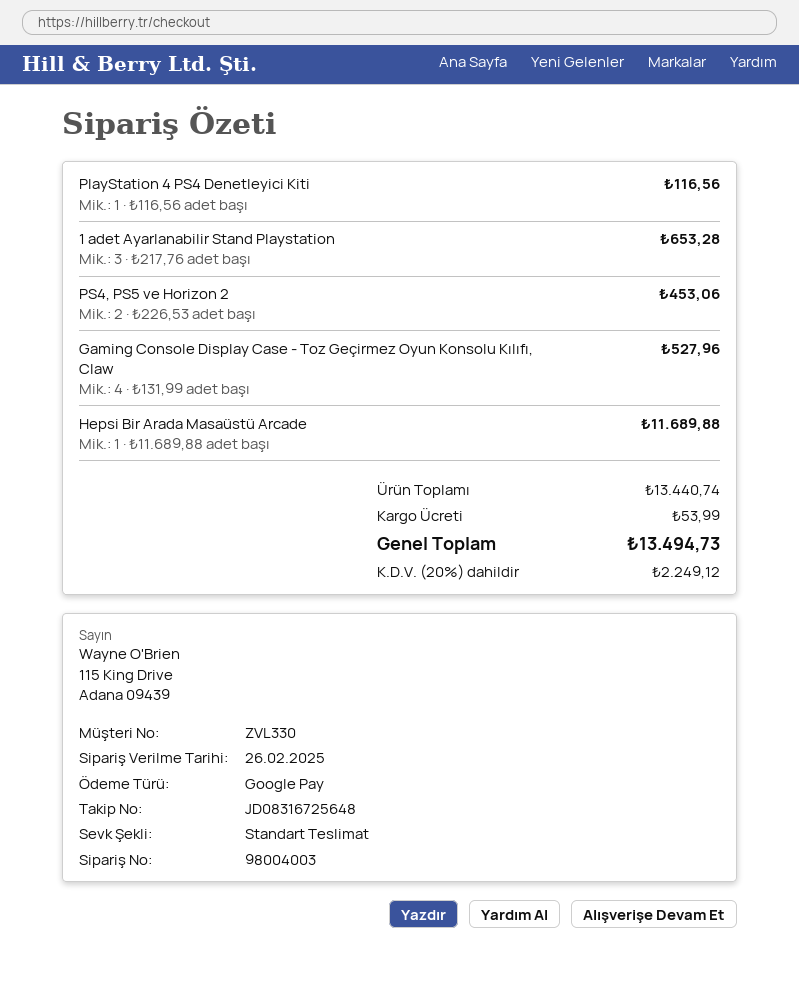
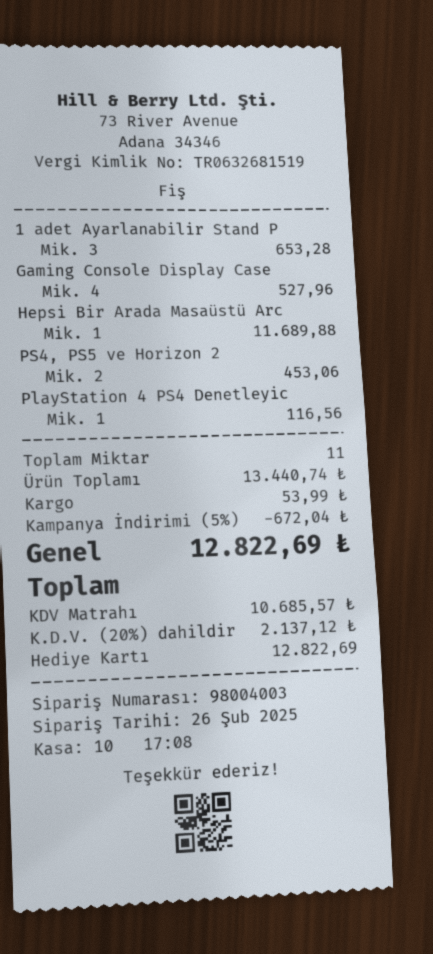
payment method: Google Pay -> gift card
discount: none -> 5% = 672.04
tax: 20% = 2249.12 -> 20% = 2137.12
total: 13494.73 -> 12822.69

